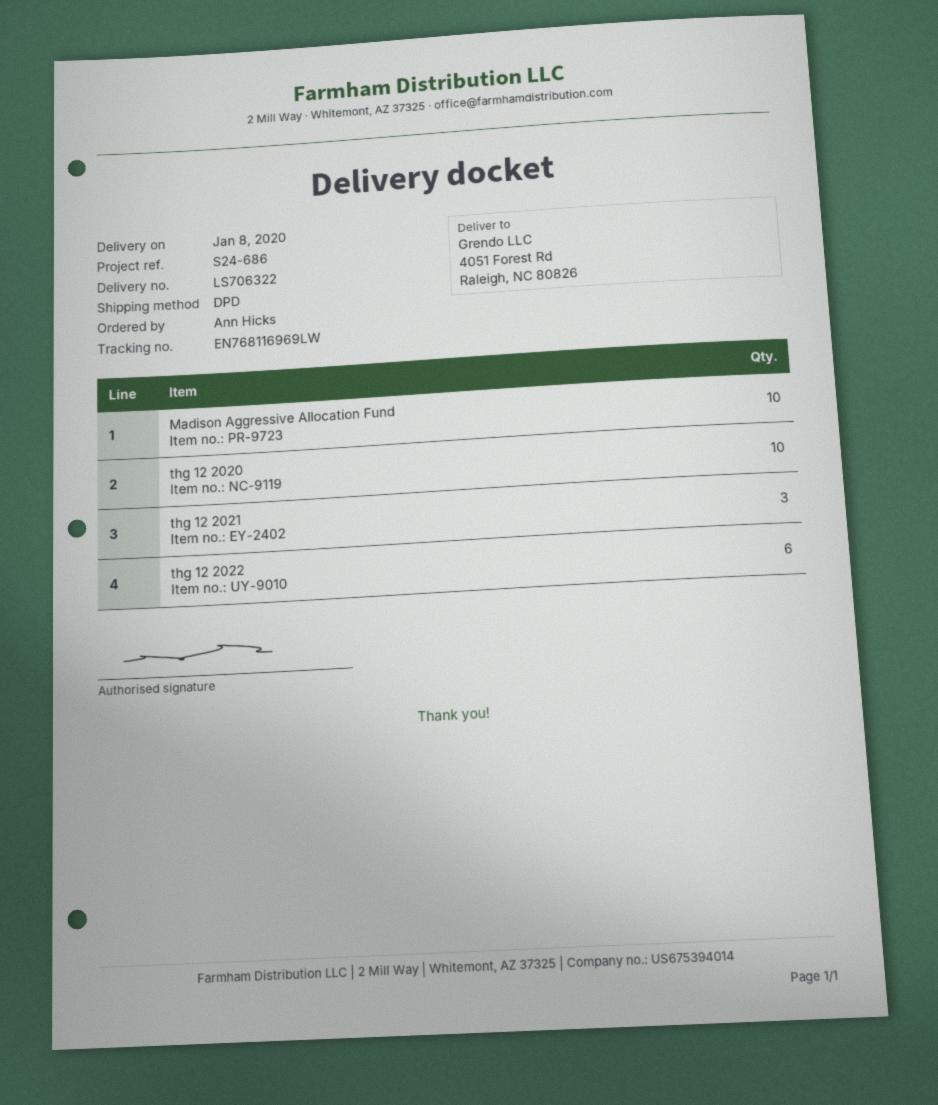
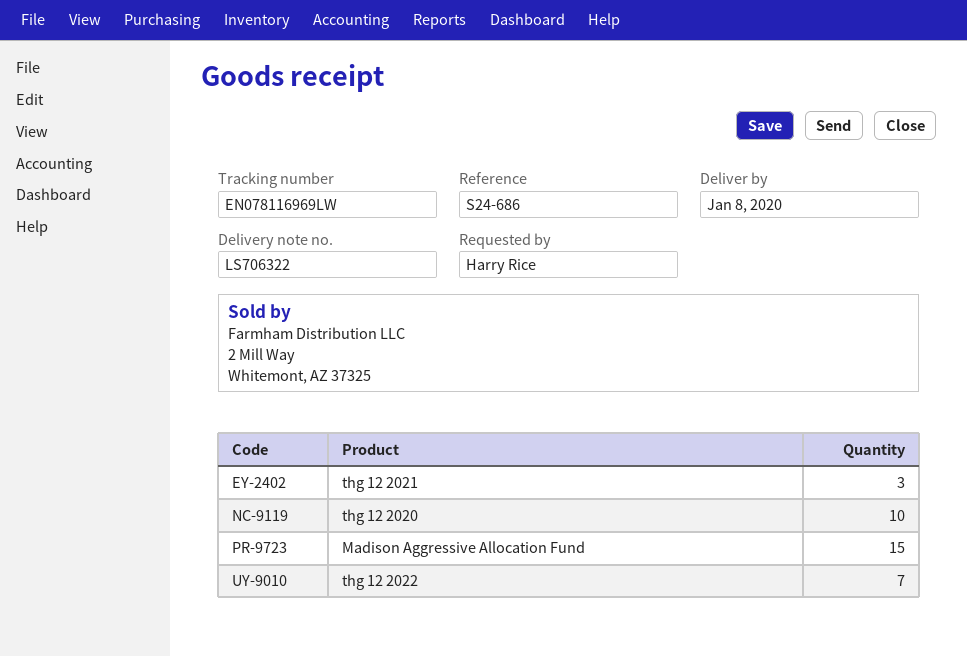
ordered by: Ann Hicks -> Harry Rice
tracking number: EN768116969LW -> EN078116969LW
Madison Aggressive Allocation Fund: 10 -> 15
thg 12 2022: 6 -> 7

